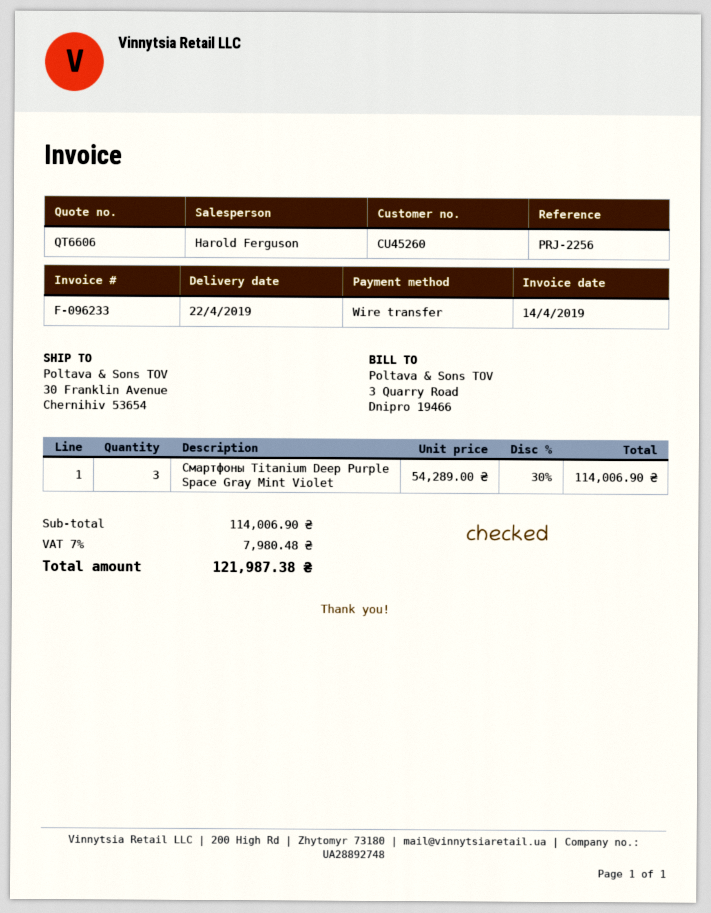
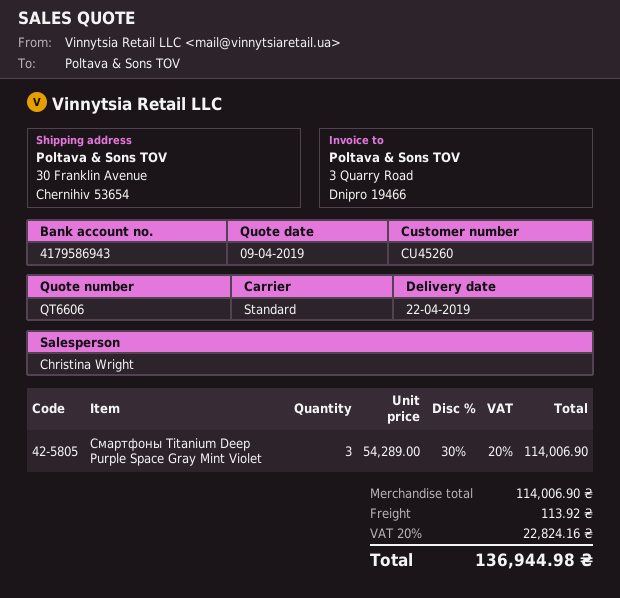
sales rep: Harold Ferguson -> Christina Wright
shipping: none -> 113.92
tax: 7% = 7980.48 -> 20% = 22824.16
total: 121987.38 -> 136944.98

